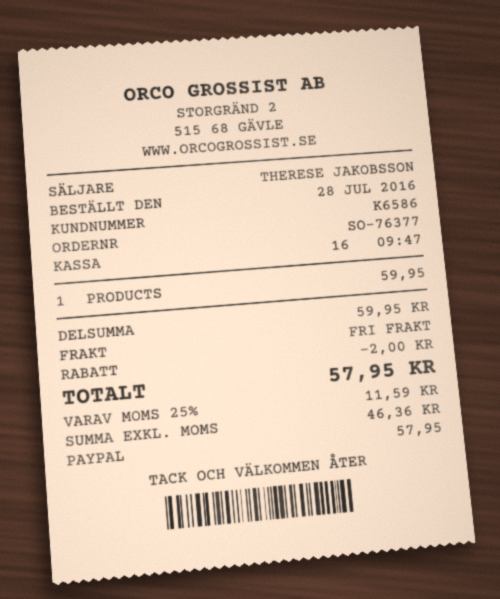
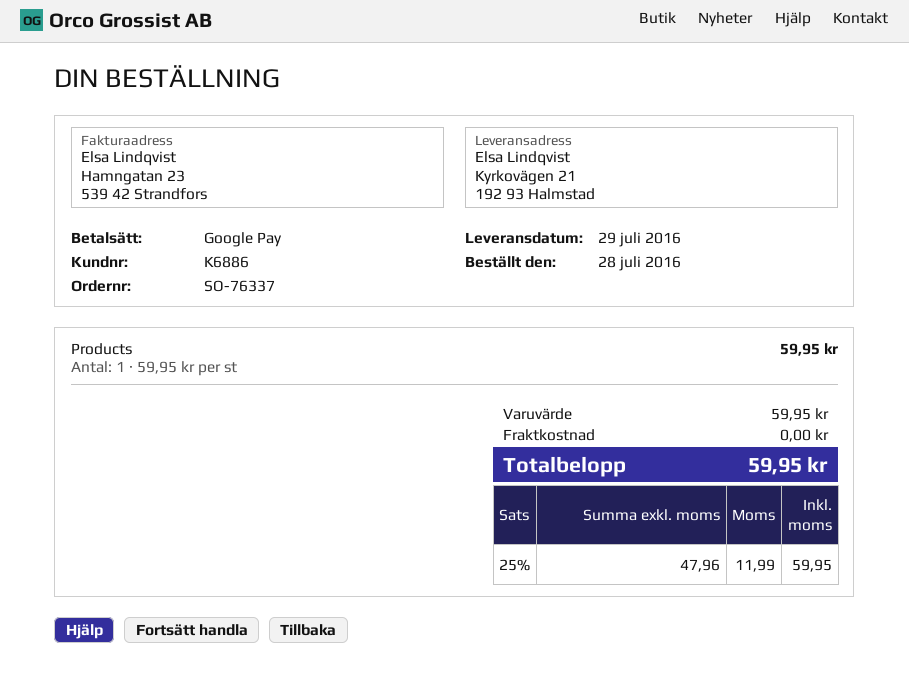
order number: SO-76377 -> SO-76337
customer number: K6586 -> K6886
payment method: PayPal -> Google Pay
discount: 2.00 -> none
net: 46.36 -> 47.96
tax: 25% = 11.59 -> 25% = 11.99
total: 57.95 -> 59.95

